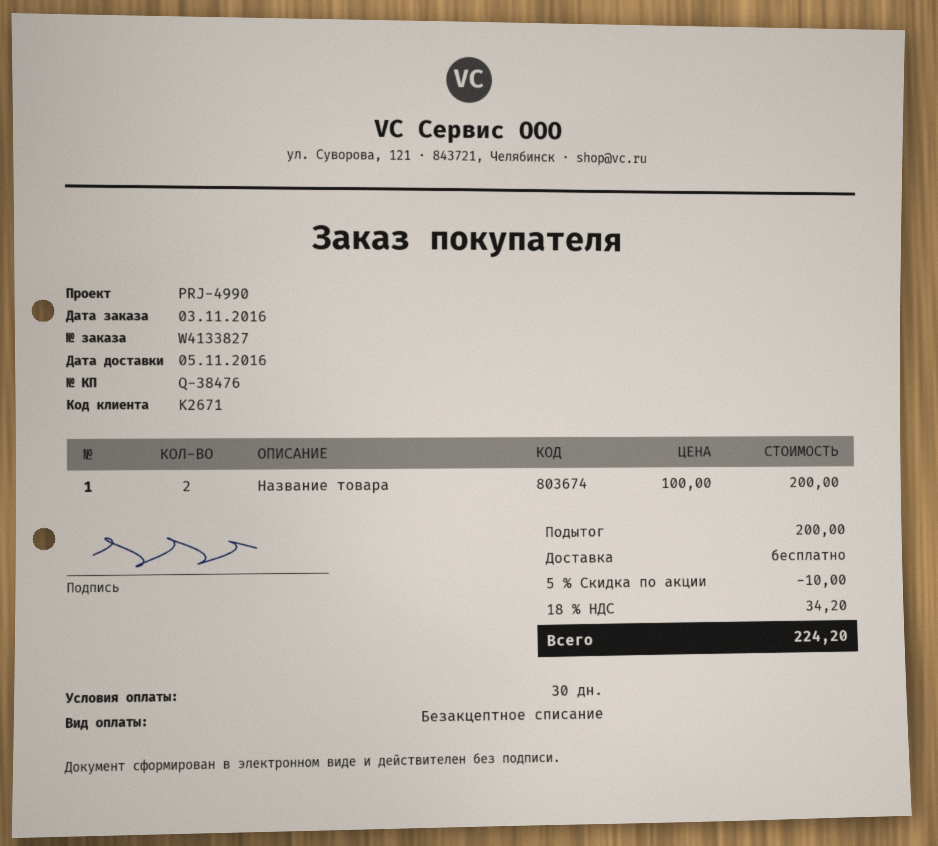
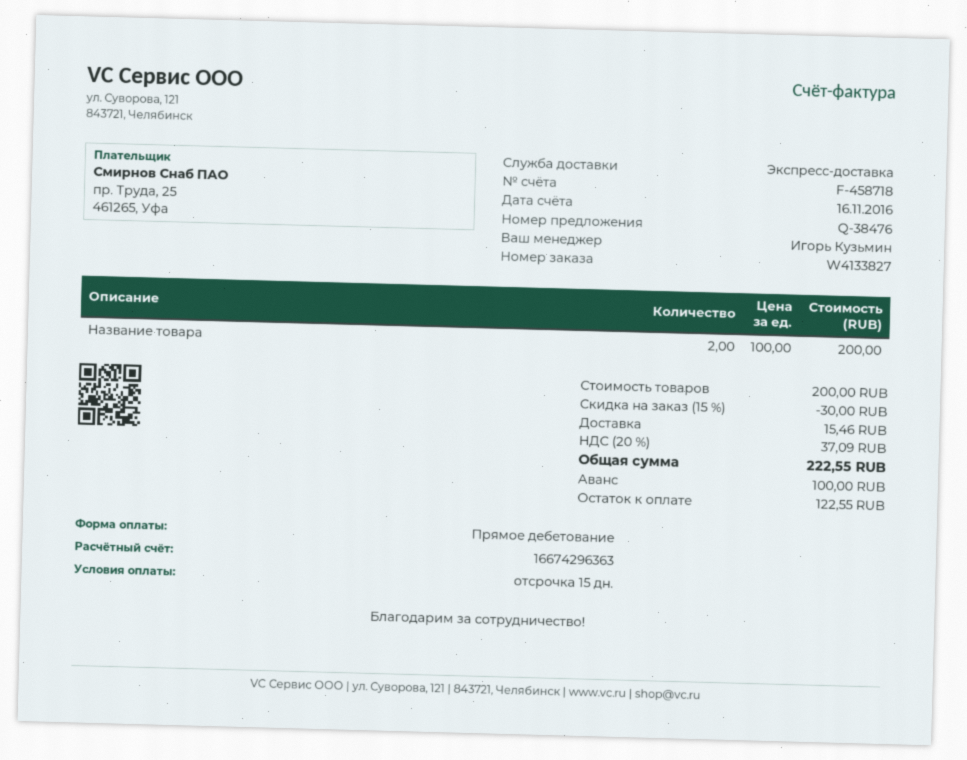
payment terms: 30 days -> 15 days
discount: 5% = 10.00 -> 15% = 30.00
shipping: 0.00 -> 15.46
tax: 18% = 34.20 -> 20% = 37.09
total: 224.20 -> 222.55

